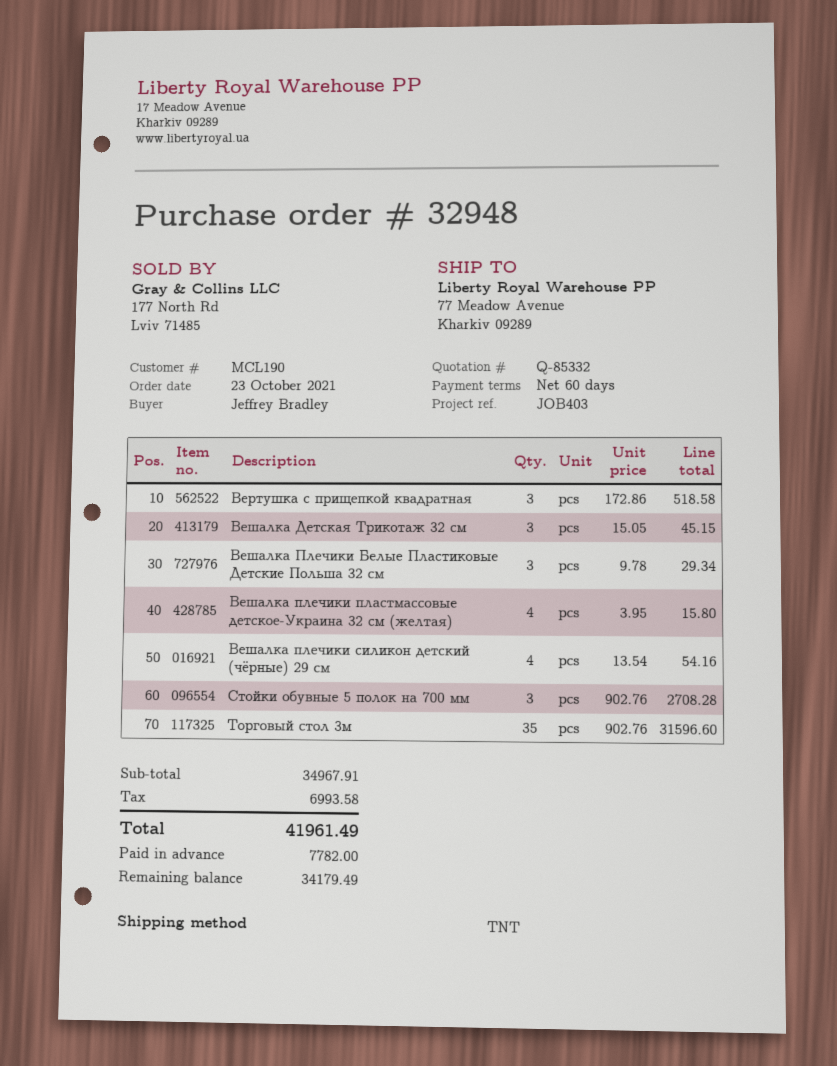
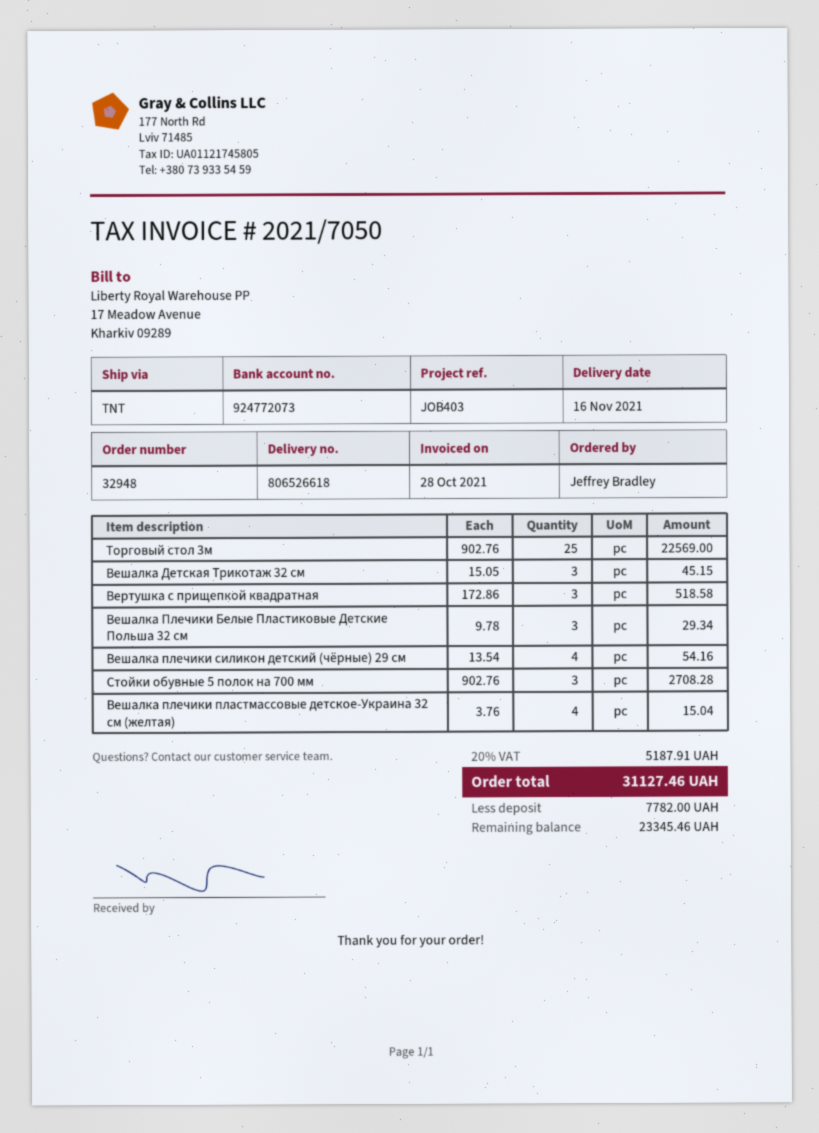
Вешалка плечики пластмассовые детское-Украина 32 см (желтая): 4 x 3.95 = 15.80 -> 4 x 3.76 = 15.04
Торговый стол 3м: 35 x 902.76 = 31596.60 -> 25 x 902.76 = 22569.00
tax: 6993.58 -> 5187.91
total: 41961.49 -> 31127.46
balance: 34179.49 -> 23345.46

